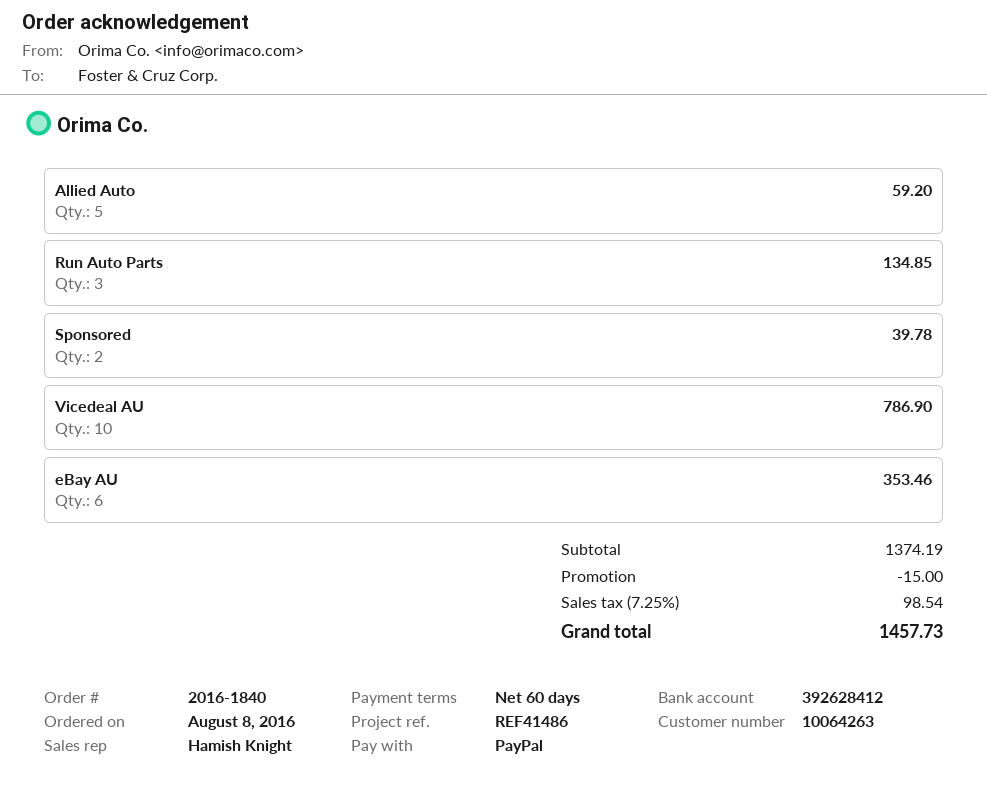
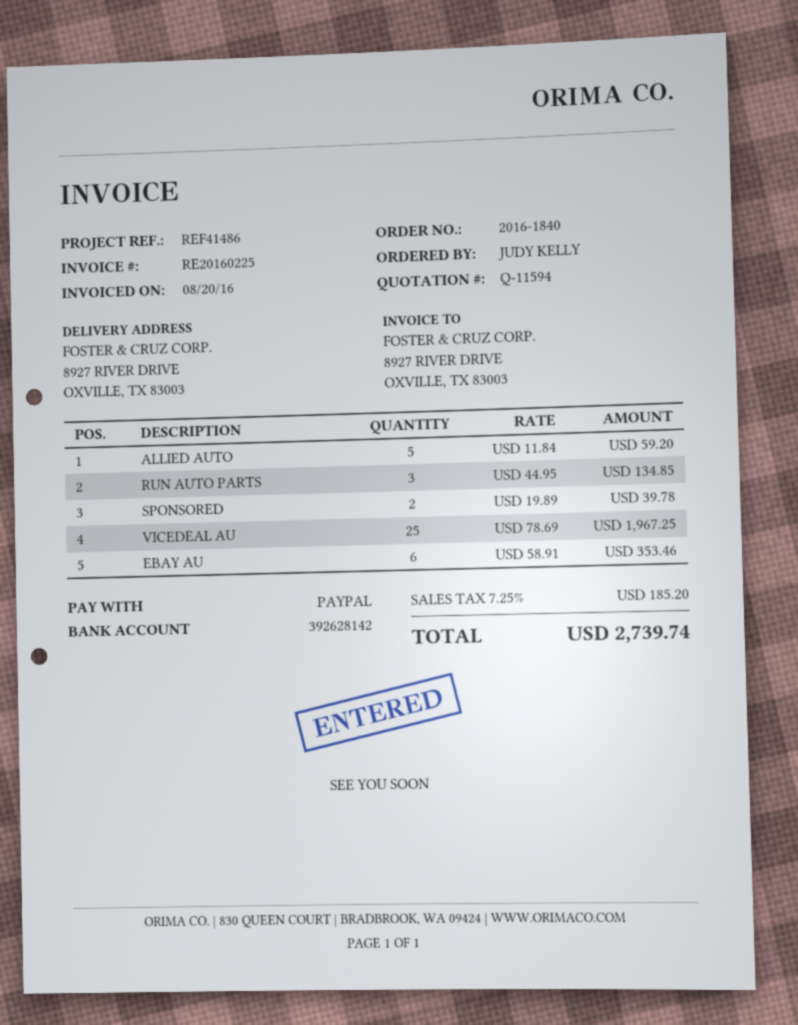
bank account: 392628412 -> 392628142
Vicedeal AU: 10 for 786.90 -> 25 for 1967.25
discount: 15.00 -> none
tax: 7.25% = 98.54 -> 7.25% = 185.20
total: 1457.73 -> 2739.74

